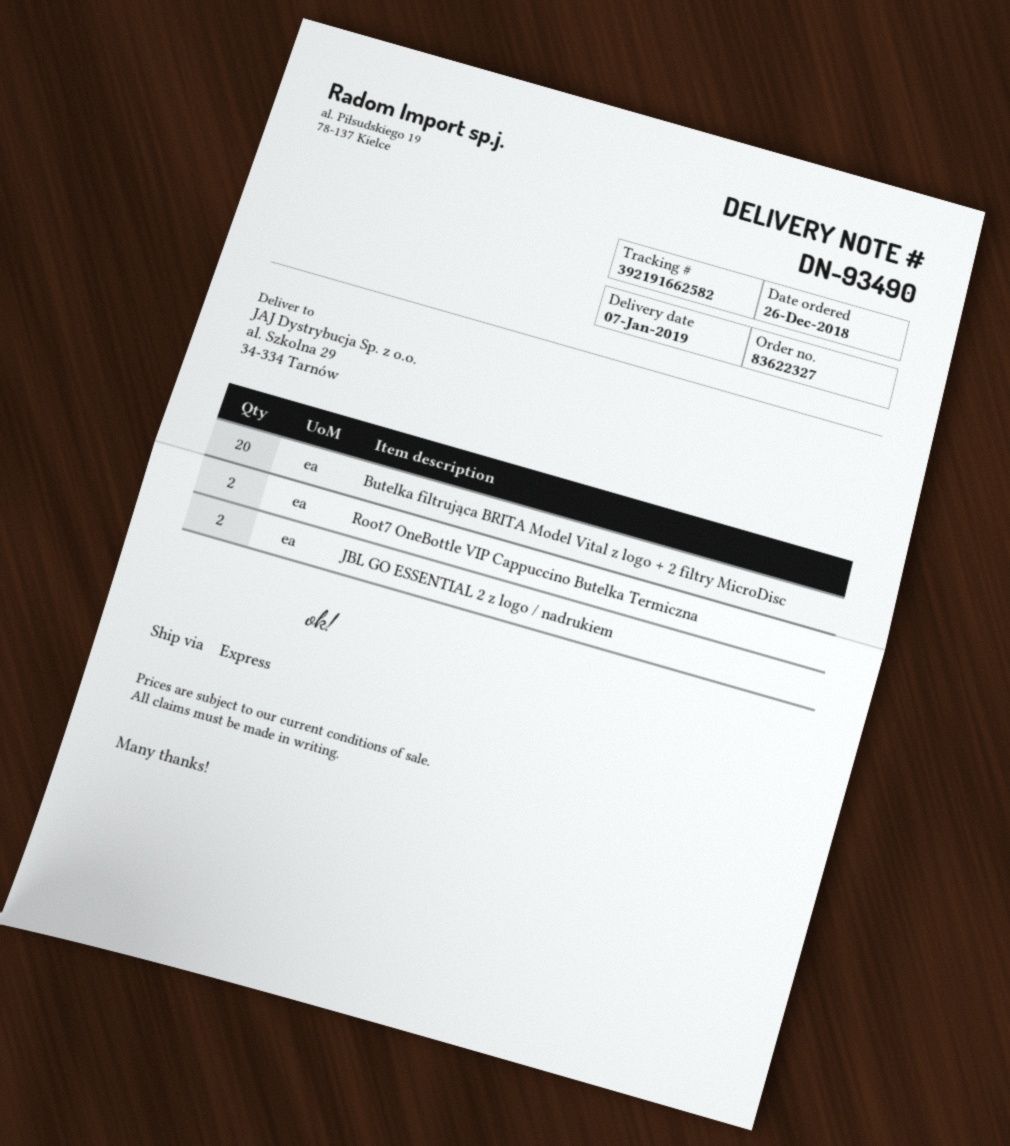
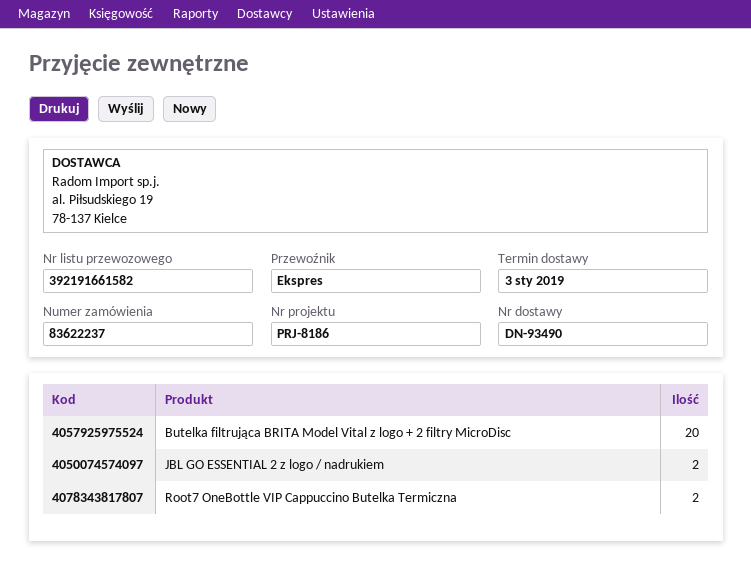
order number: 83622327 -> 83622237
delivery date: 2019-01-07 -> 2019-01-03
tracking number: 392191662582 -> 392191661582

